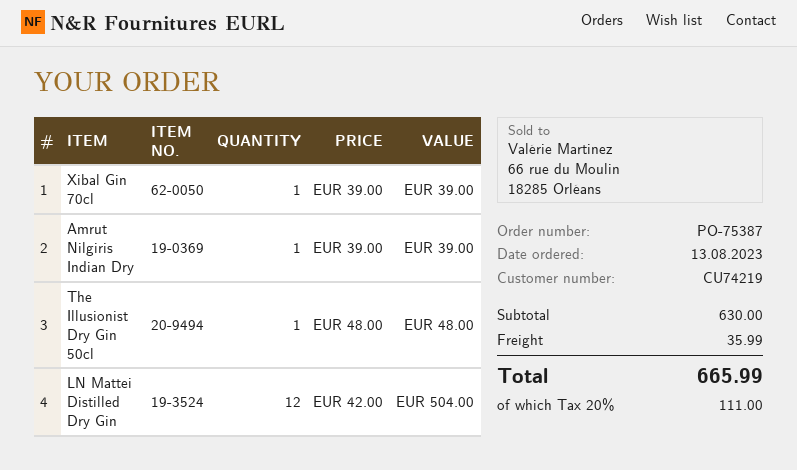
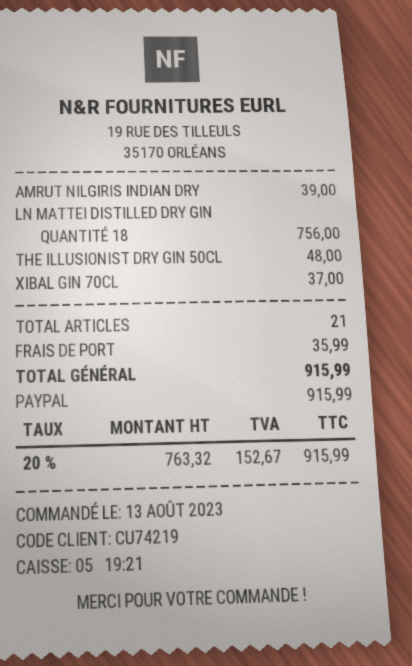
Xibal Gin 70cl: 1 for 39.00 -> 1 for 37.00
LN Mattei Distilled Dry Gin: 12 for 504.00 -> 18 for 756.00
tax: 20% = 111.00 -> 20% = 152.67
total: 665.99 -> 915.99

